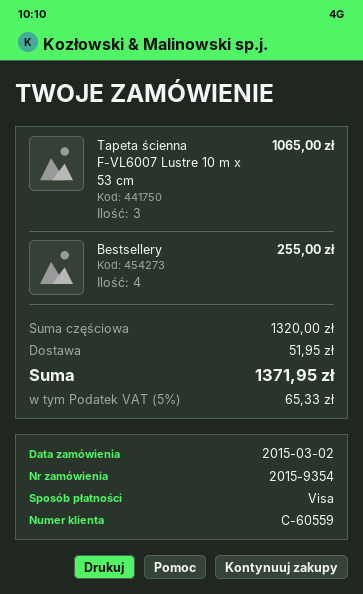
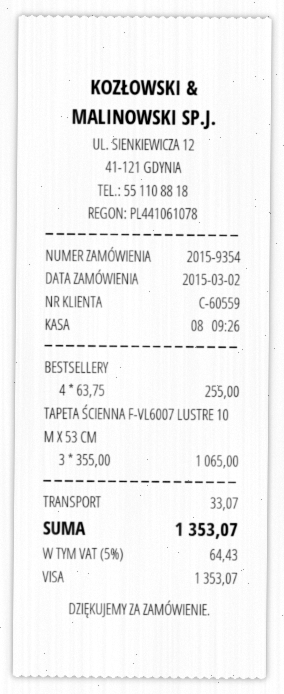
shipping: 51.95 -> 33.07
tax: 5% = 65.33 -> 5% = 64.43
total: 1371.95 -> 1353.07

